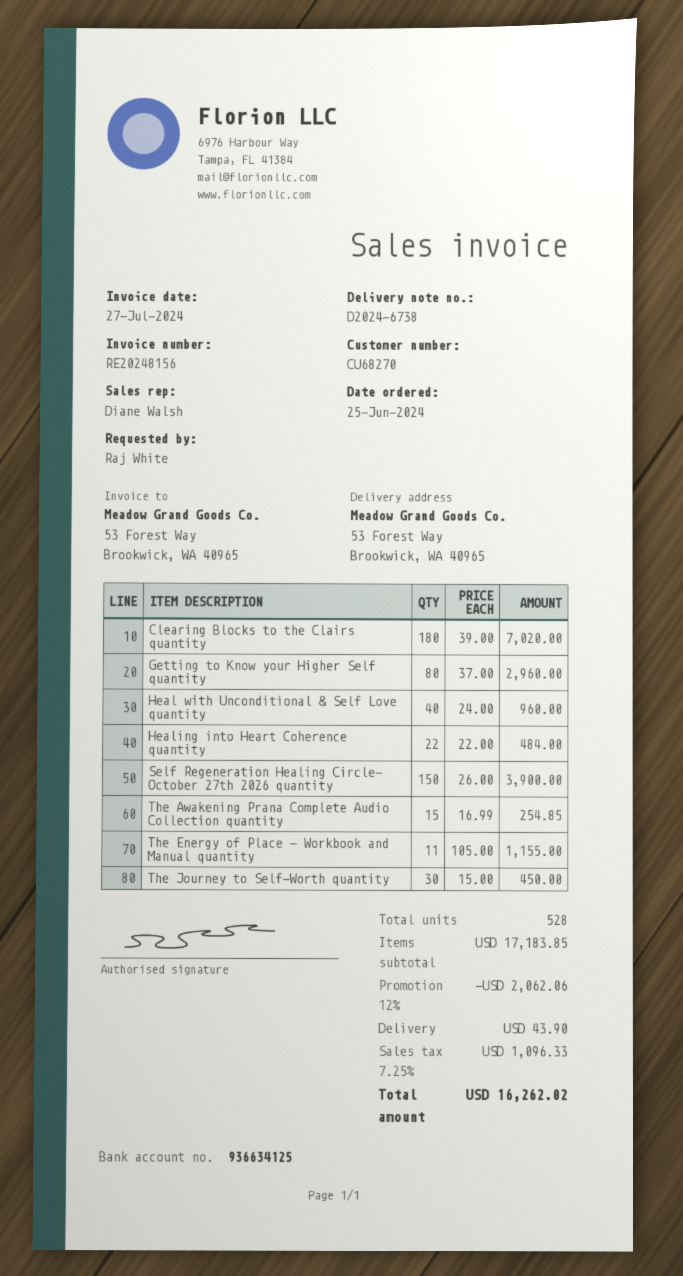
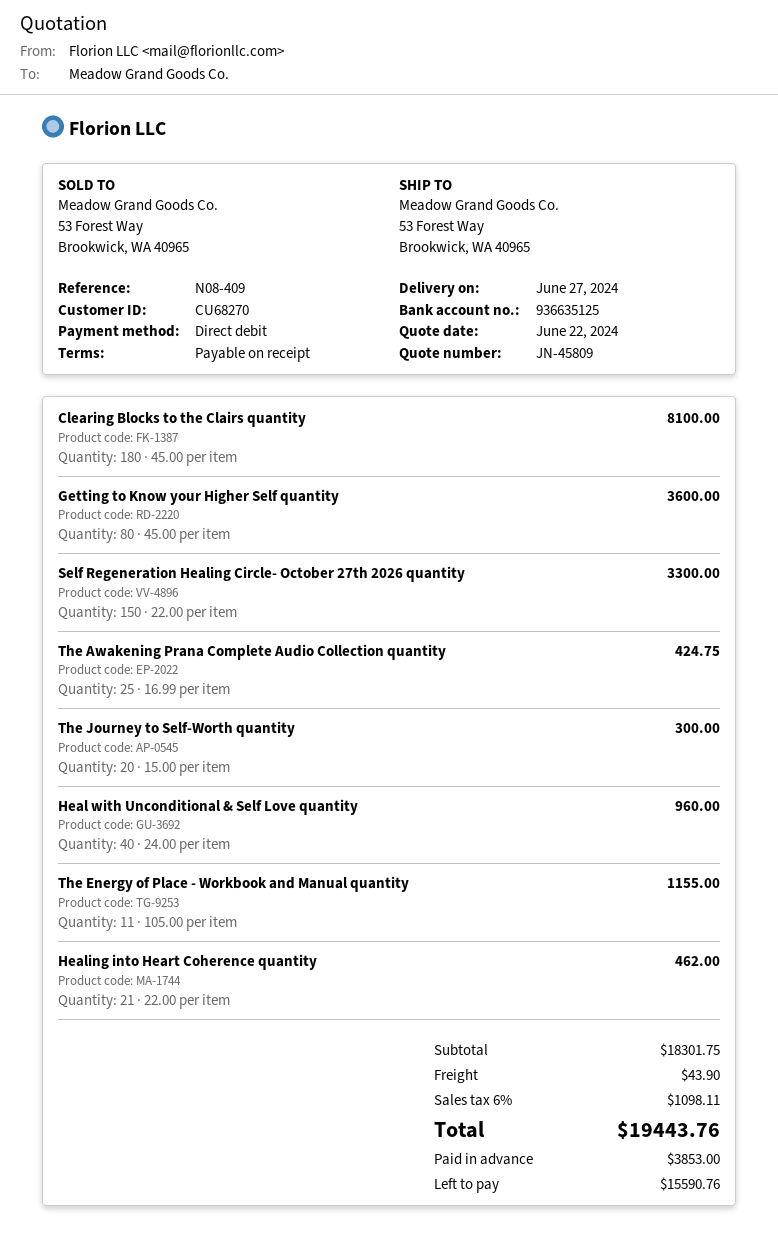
bank account: 936634125 -> 936635125
Clearing Blocks to the Clairs quantity: 180 x 39.00 = 7020.00 -> 180 x 45.00 = 8100.00
Getting to Know your Higher Self quantity: 80 x 37.00 = 2960.00 -> 80 x 45.00 = 3600.00
Healing into Heart Coherence quantity: 22 x 22.00 = 484.00 -> 21 x 22.00 = 462.00
Self Regeneration Healing Circle- October 27th 2026 quantity: 150 x 26.00 = 3900.00 -> 150 x 22.00 = 3300.00
The Awakening Prana Complete Audio Collection quantity: 15 x 16.99 = 254.85 -> 25 x 16.99 = 424.75
The Journey to Self-Worth quantity: 30 x 15.00 = 450.00 -> 20 x 15.00 = 300.00
subtotal: 17183.85 -> 18301.75
discount: 12% = 2062.06 -> none
tax: 7.25% = 1096.33 -> 6% = 1098.11
total: 16262.02 -> 19443.76

